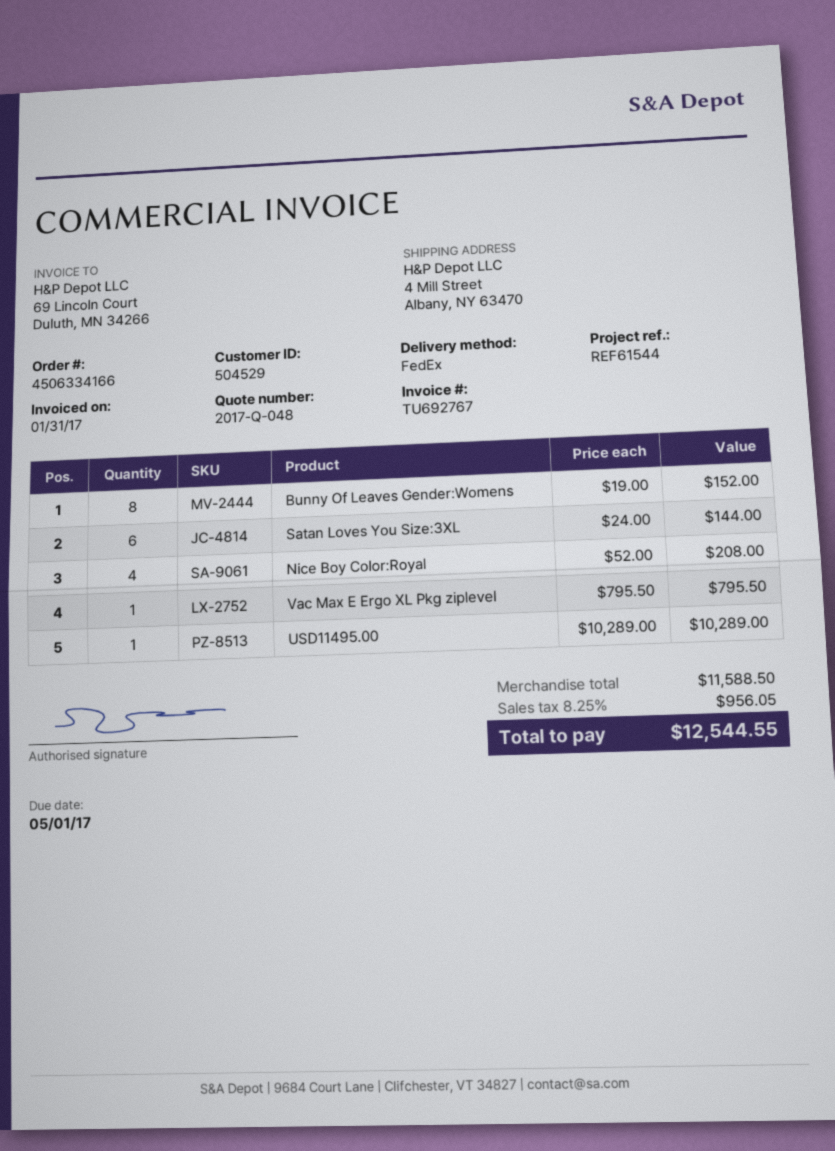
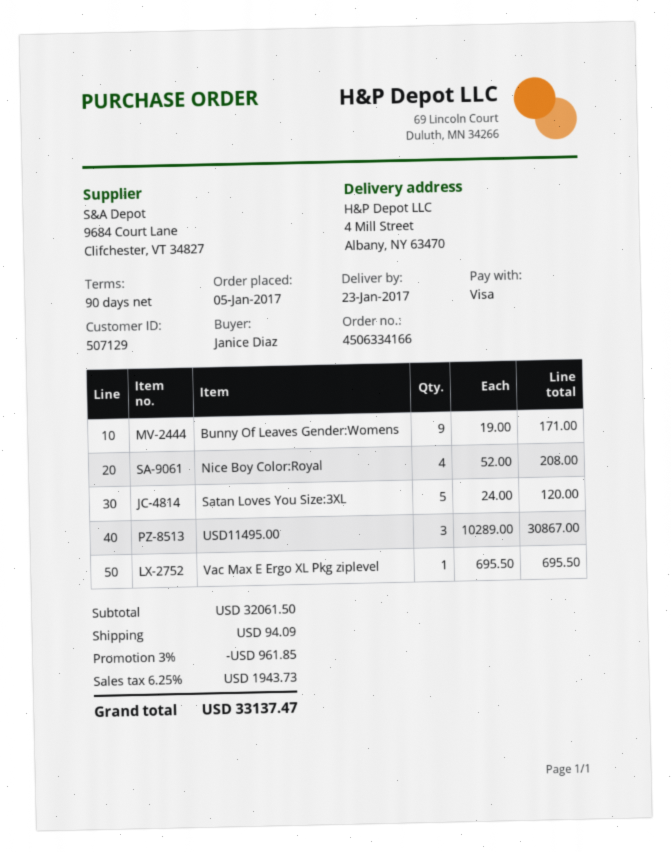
customer number: 504529 -> 507129
Bunny Of Leaves Gender:Womens: 8 x 19.00 = 152.00 -> 9 x 19.00 = 171.00
Satan Loves You Size:3XL: 6 x 24.00 = 144.00 -> 5 x 24.00 = 120.00
Vac Max E Ergo XL Pkg ziplevel: 1 x 795.50 = 795.50 -> 1 x 695.50 = 695.50
USD11495.00: 1 x 10289.00 = 10289.00 -> 3 x 10289.00 = 30867.00
subtotal: 11588.50 -> 32061.50
discount: none -> 3% = 961.85
shipping: none -> 94.09
tax: 8.25% = 956.05 -> 6.25% = 1943.73
total: 12544.55 -> 33137.47

